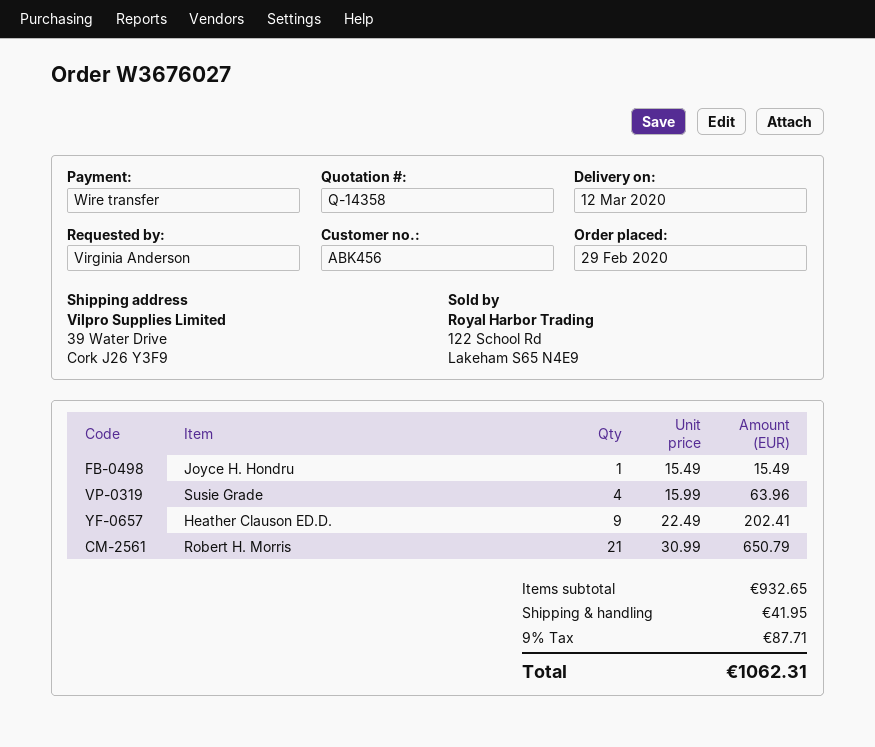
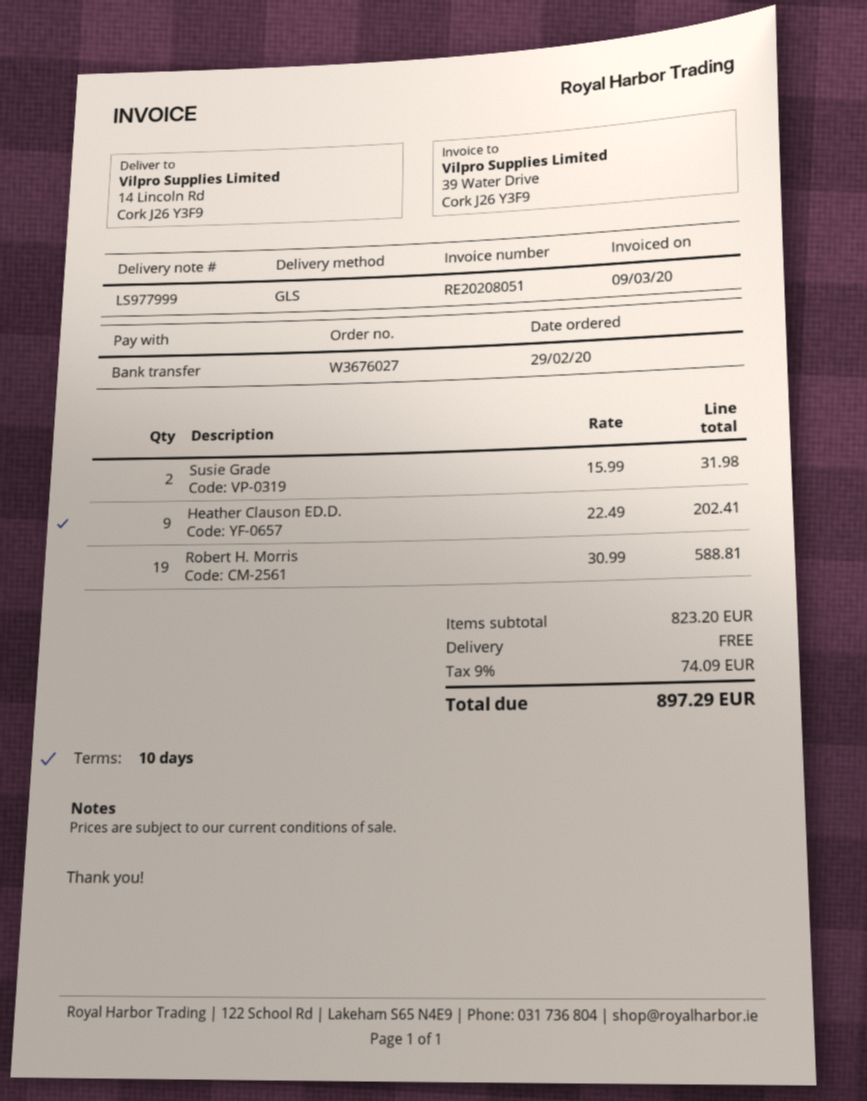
ship to: 39 Water Drive, Cork J26 Y3F9 -> 14 Lincoln Rd, Cork J26 Y3F9
Joyce H. Hondru: 1 x 15.49 = 15.49 -> none
Susie Grade: 4 x 15.99 = 63.96 -> 2 x 15.99 = 31.98
Robert H. Morris: 21 x 30.99 = 650.79 -> 19 x 30.99 = 588.81
subtotal: 932.65 -> 823.20
shipping: 41.95 -> 0.00
tax: 9% = 87.71 -> 9% = 74.09
total: 1062.31 -> 897.29

